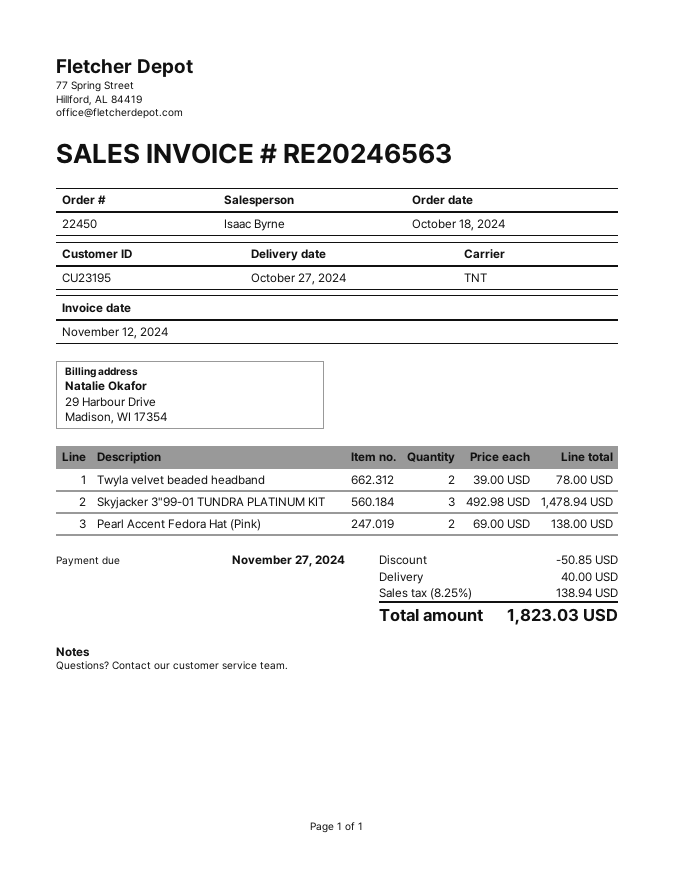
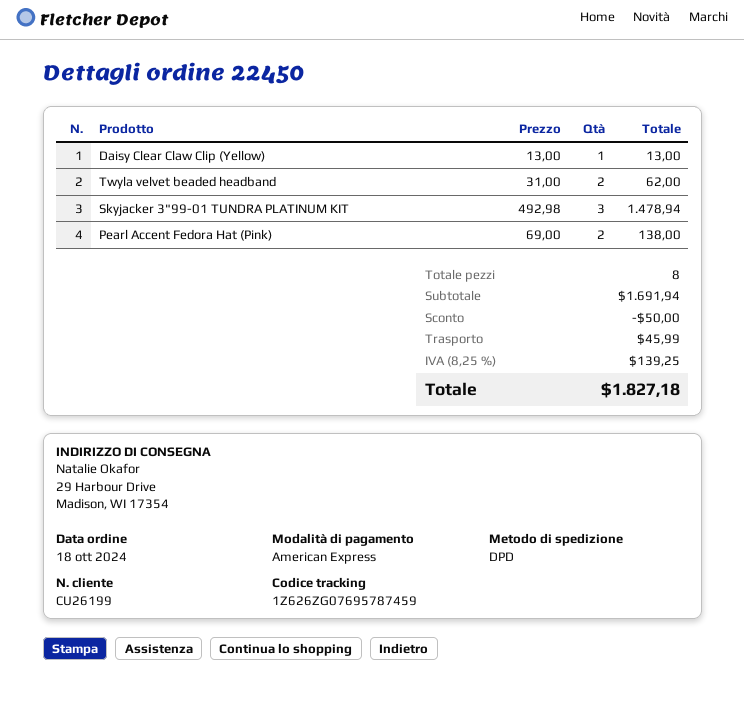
customer number: CU23195 -> CU26199
shipping method: TNT -> DPD
Twyla velvet beaded headband: 2 x 39.00 = 78.00 -> 2 x 31.00 = 62.00
Daisy Clear Claw Clip (Yellow): none -> 1 x 13.00 = 13.00
discount: 50.85 -> 50.00
shipping: 40.00 -> 45.99
tax: 8.25% = 138.94 -> 8.25% = 139.25
total: 1823.03 -> 1827.18

